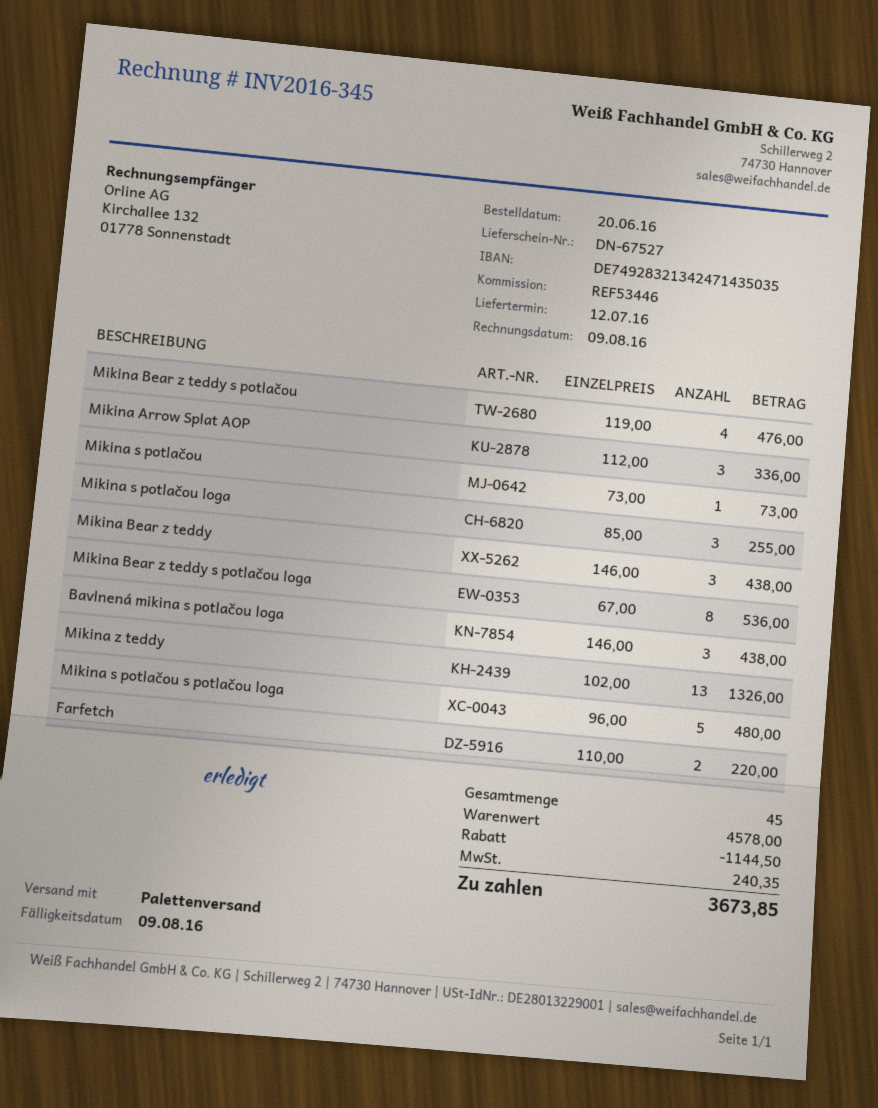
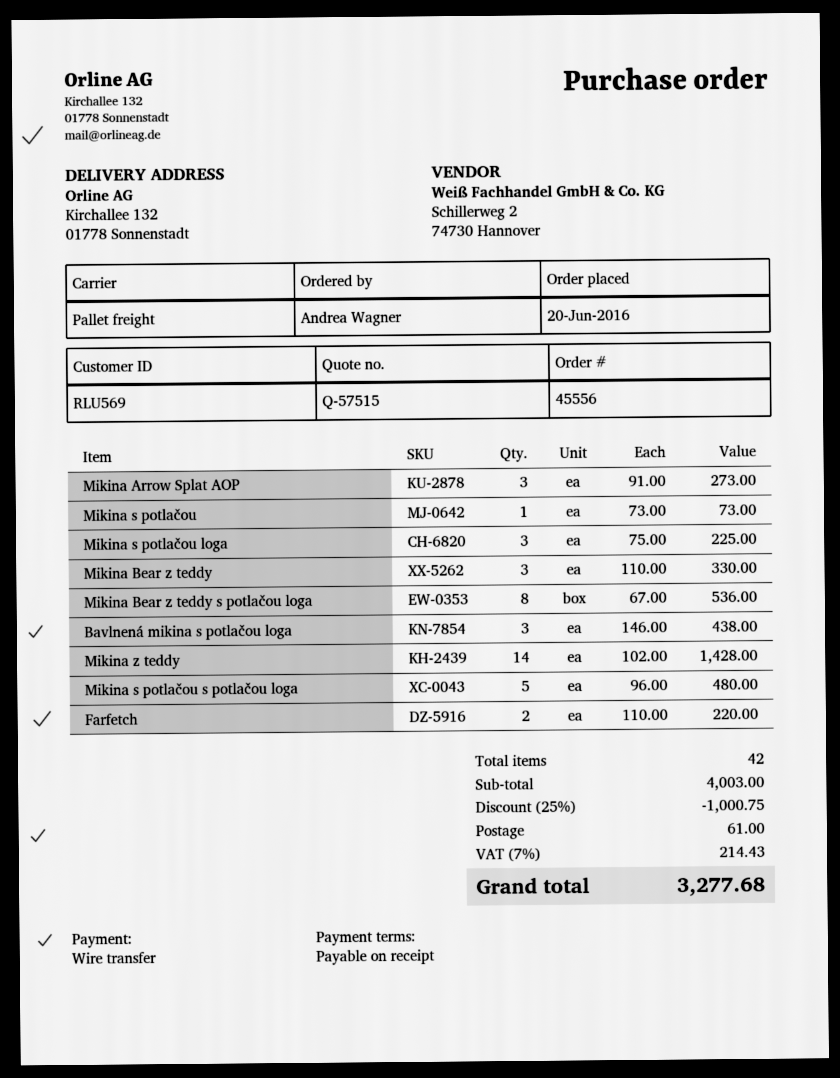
Mikina Bear z teddy s potlačou: 4 x 119.00 = 476.00 -> none
Mikina Arrow Splat AOP: 3 x 112.00 = 336.00 -> 3 x 91.00 = 273.00
Mikina s potlačou loga: 3 x 85.00 = 255.00 -> 3 x 75.00 = 225.00
Mikina Bear z teddy: 3 x 146.00 = 438.00 -> 3 x 110.00 = 330.00
Mikina z teddy: 13 x 102.00 = 1326.00 -> 14 x 102.00 = 1428.00
total quantity: 45 -> 42
subtotal: 4578.00 -> 4003.00
discount: 1144.50 -> 1000.75
shipping: none -> 61.00
tax: 240.35 -> 214.43
total: 3673.85 -> 3277.68

